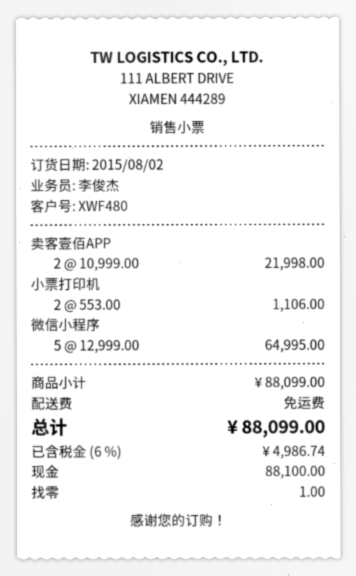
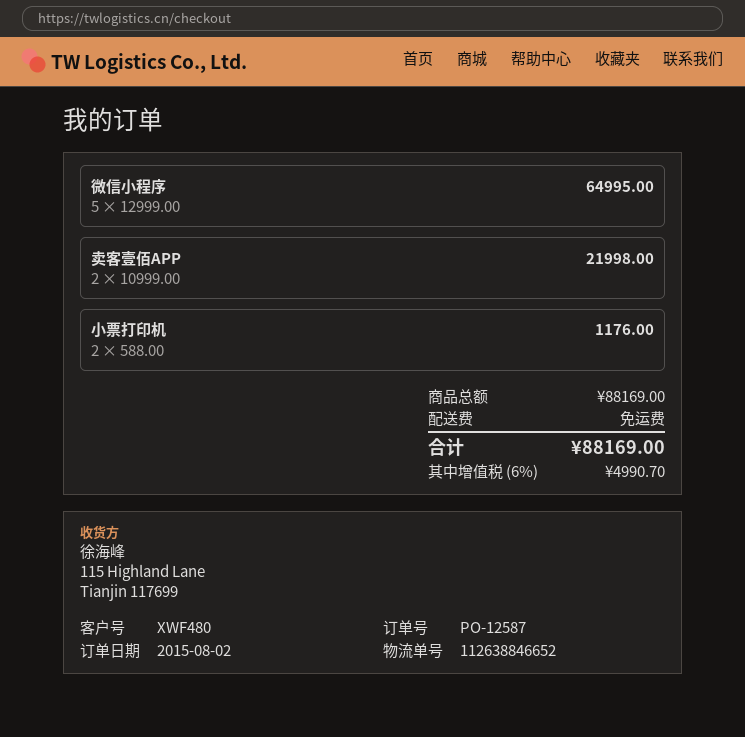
小票打印机: 2 x 553.00 = 1106.00 -> 2 x 588.00 = 1176.00
subtotal: 88099.00 -> 88169.00
tax: 6% = 4986.74 -> 6% = 4990.70
total: 88099.00 -> 88169.00

